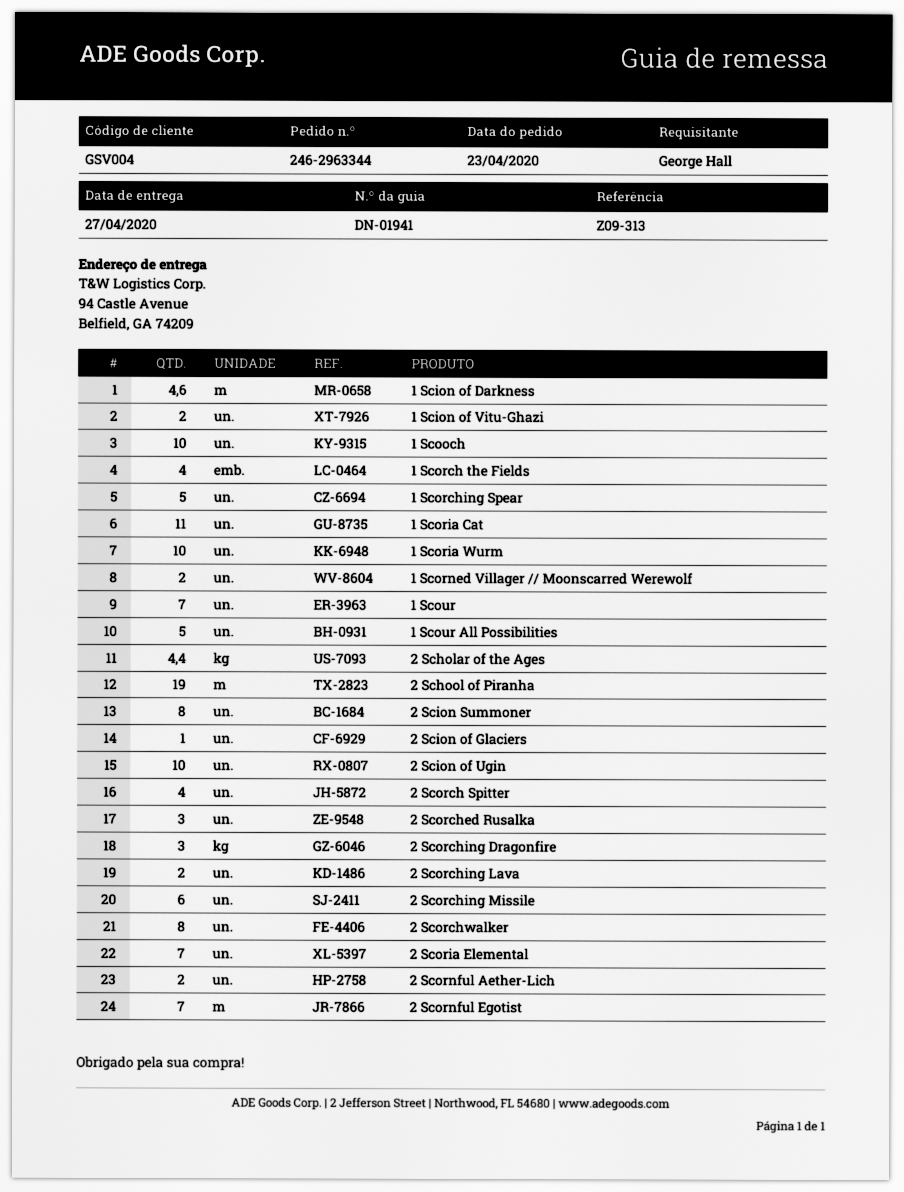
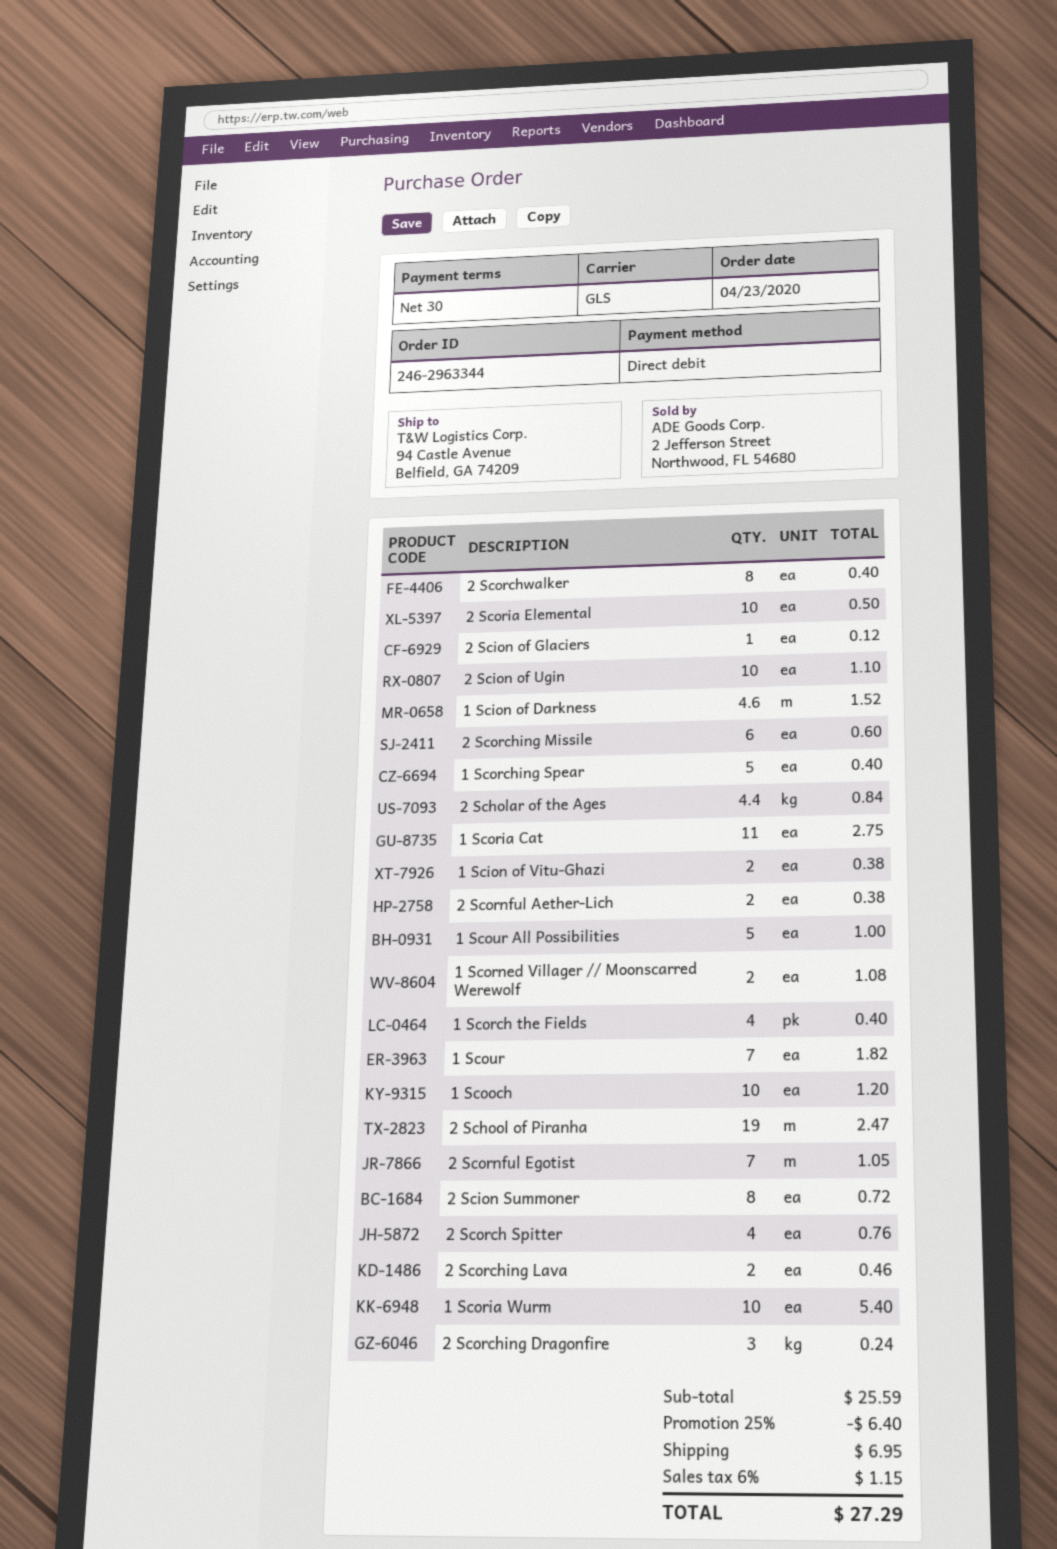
2 Scorched Rusalka: 3 -> none
2 Scoria Elemental: 7 -> 10

